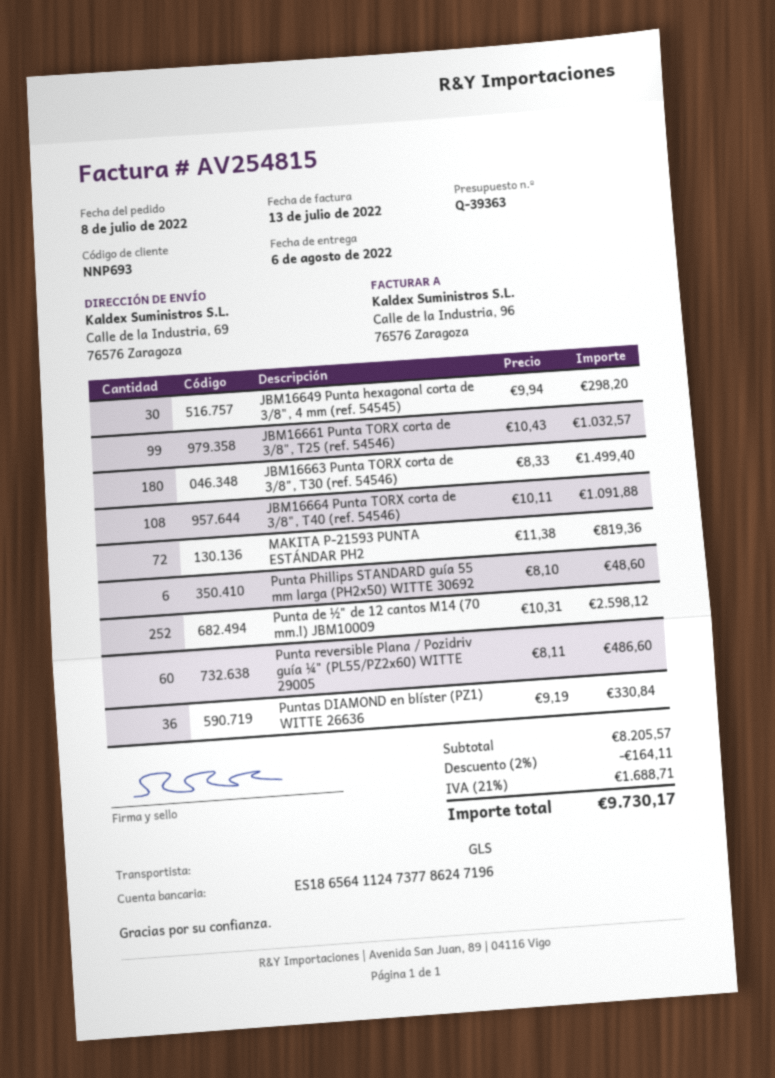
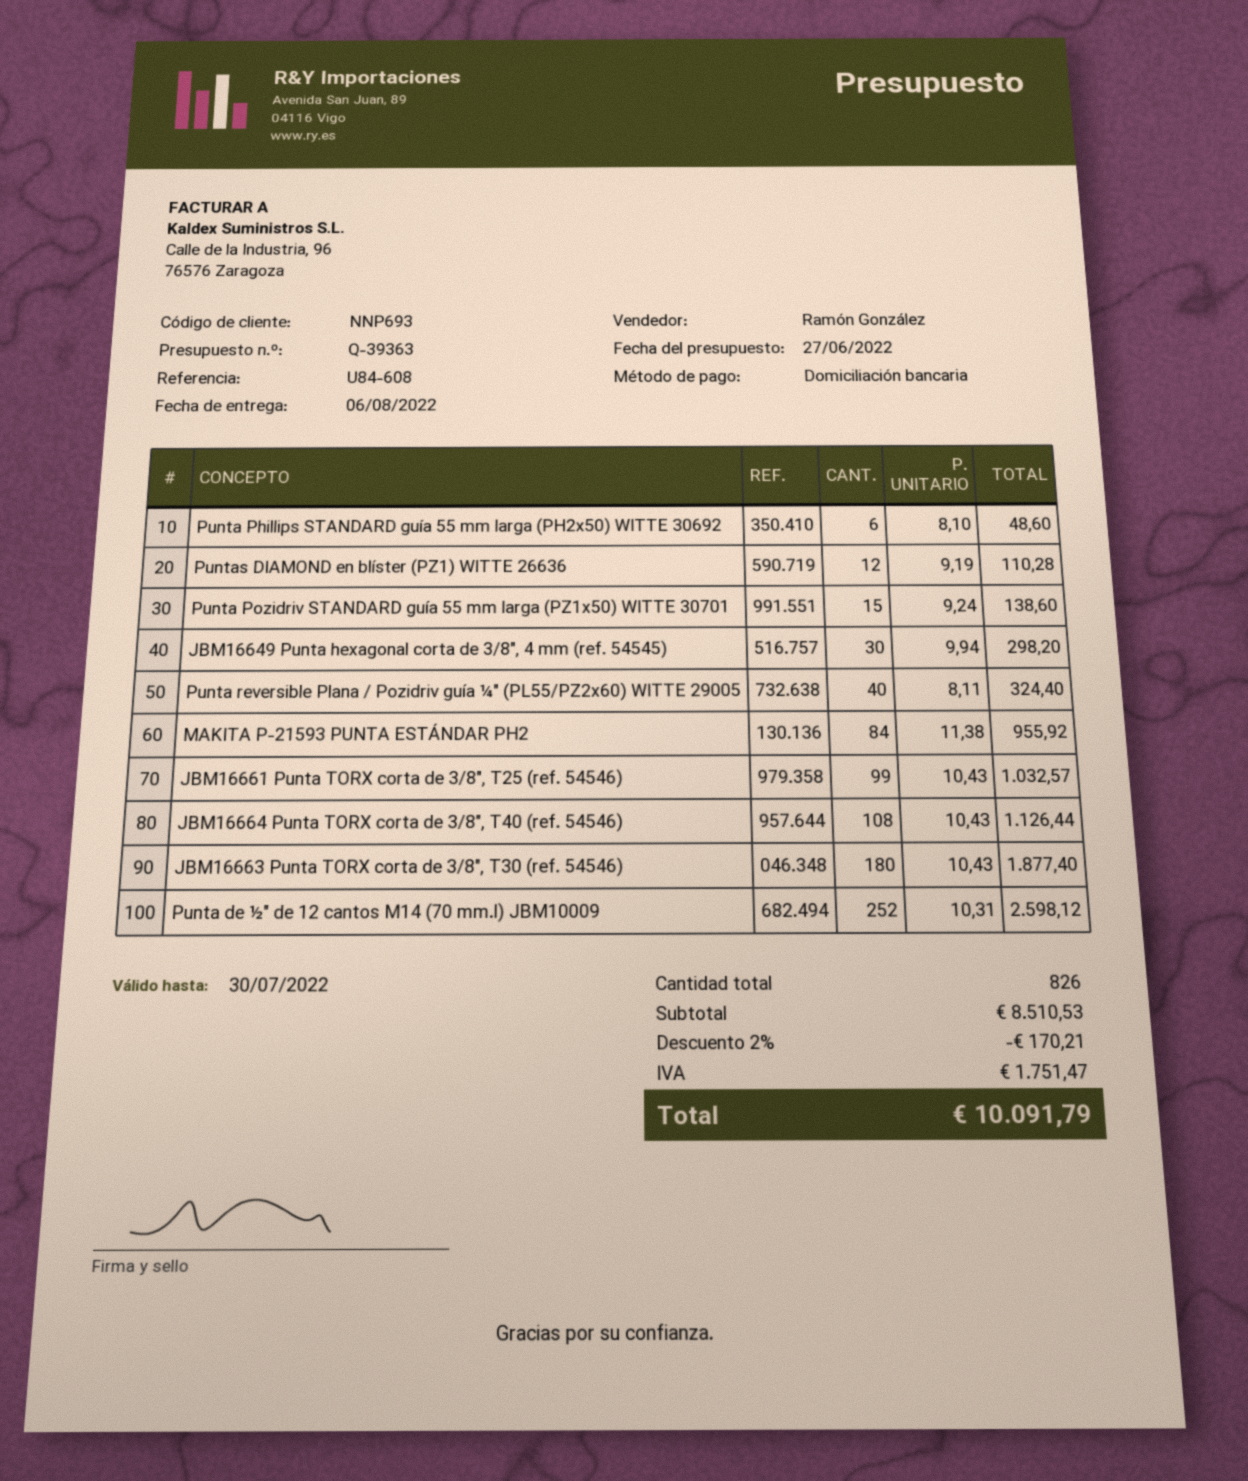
JBM16663 Punta TORX corta de 3/8", T30 (ref. 54546): 180 x 8.33 = 1499.40 -> 180 x 10.43 = 1877.40
JBM16664 Punta TORX corta de 3/8", T40 (ref. 54546): 108 x 10.11 = 1091.88 -> 108 x 10.43 = 1126.44
MAKITA P-21593 PUNTA ESTÁNDAR PH2: 72 x 11.38 = 819.36 -> 84 x 11.38 = 955.92
Punta reversible Plana / Pozidriv guía ¼" (PL55/PZ2x60) WITTE 29005: 60 x 8.11 = 486.60 -> 40 x 8.11 = 324.40
Puntas DIAMOND en blíster (PZ1) WITTE 26636: 36 x 9.19 = 330.84 -> 12 x 9.19 = 110.28
Punta Pozidriv STANDARD guía 55 mm larga (PZ1x50) WITTE 30701: none -> 15 x 9.24 = 138.60
subtotal: 8205.57 -> 8510.53
discount: 2% = 164.11 -> 2% = 170.21
tax: 1688.71 -> 1751.47
total: 9730.17 -> 10091.79

